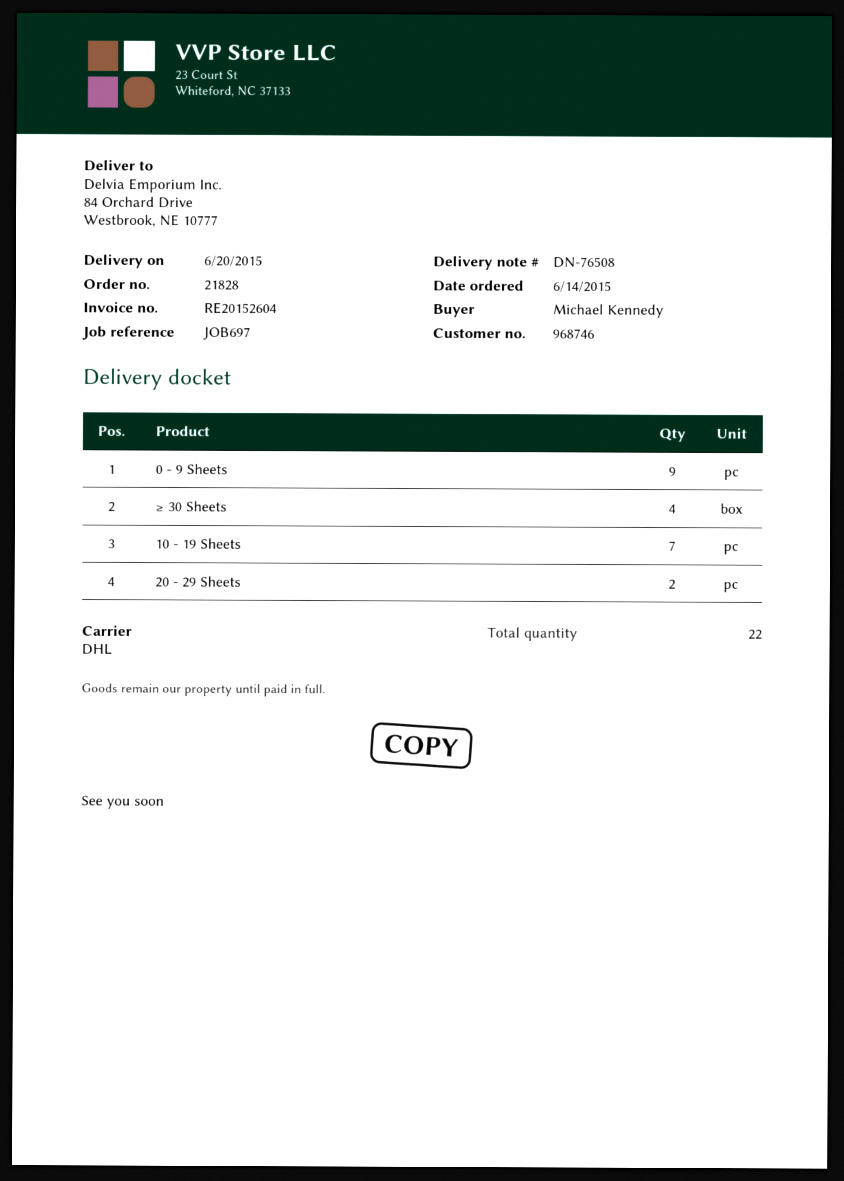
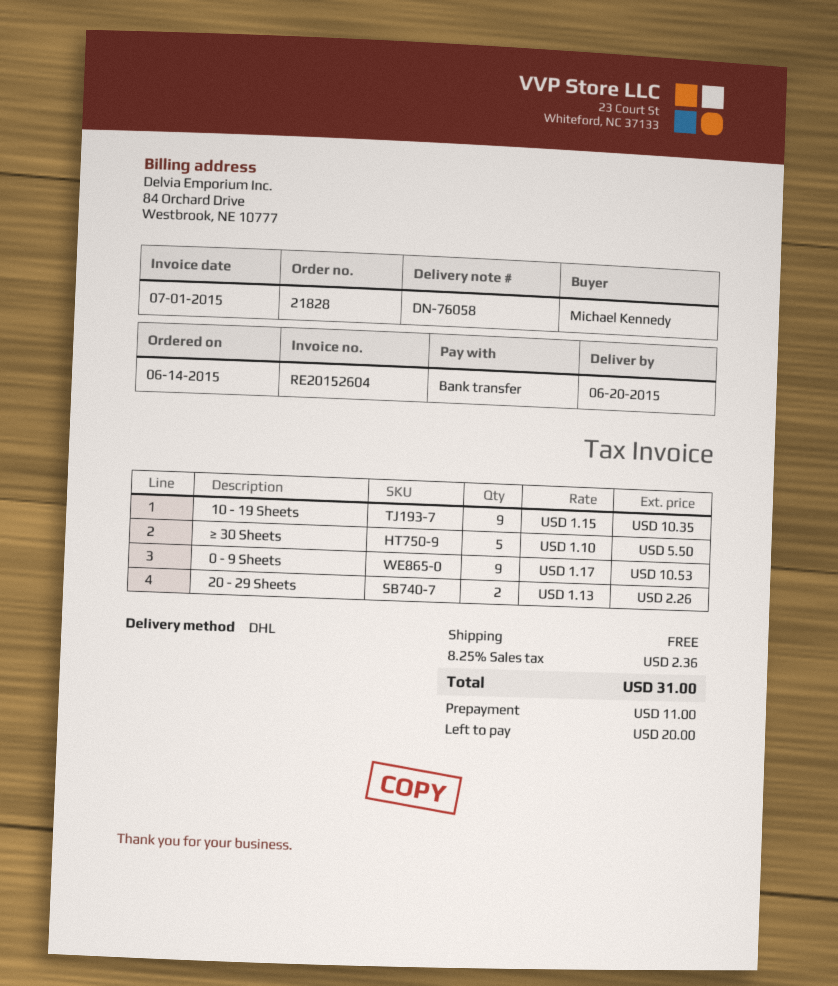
delivery note number: DN-76508 -> DN-76058
≥ 30 Sheets: 4 -> 5
10 - 19 Sheets: 7 -> 9

